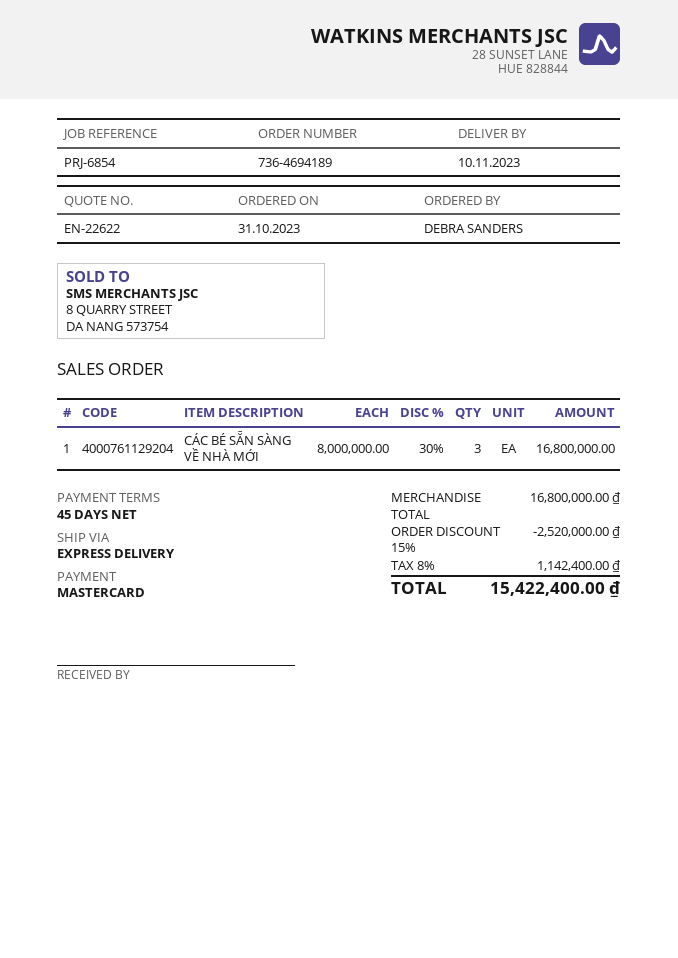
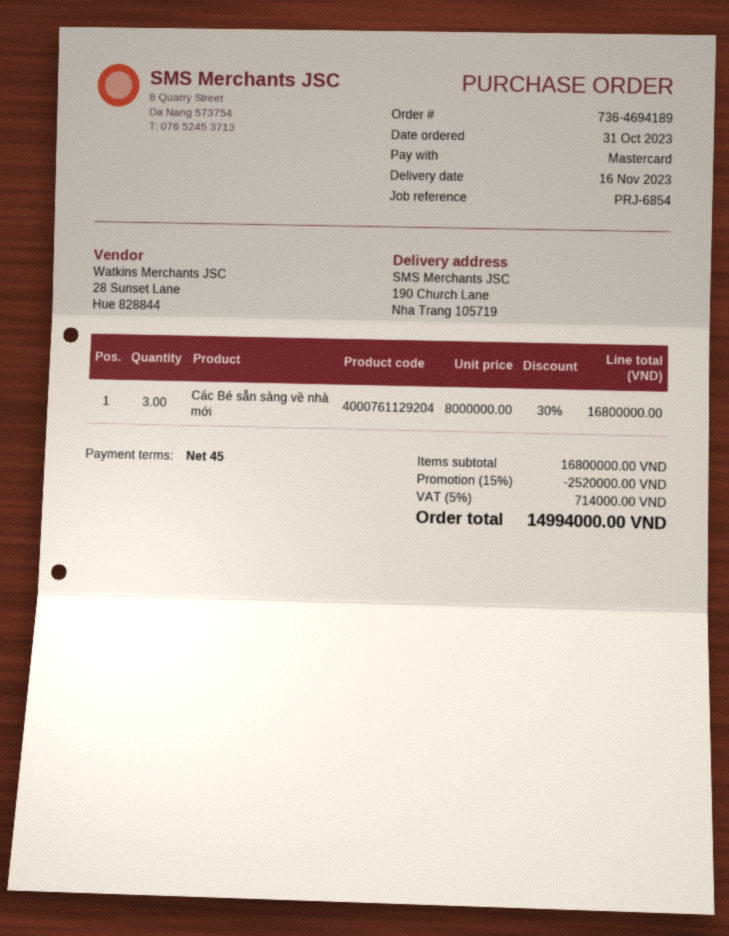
delivery date: 2023-11-10 -> 2023-11-16
tax: 8% = 1142400.00 -> 5% = 714000.00
total: 15422400.00 -> 14994000.00

